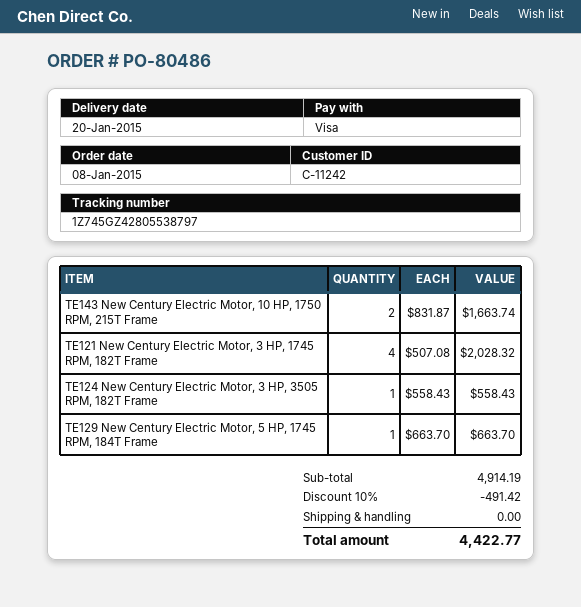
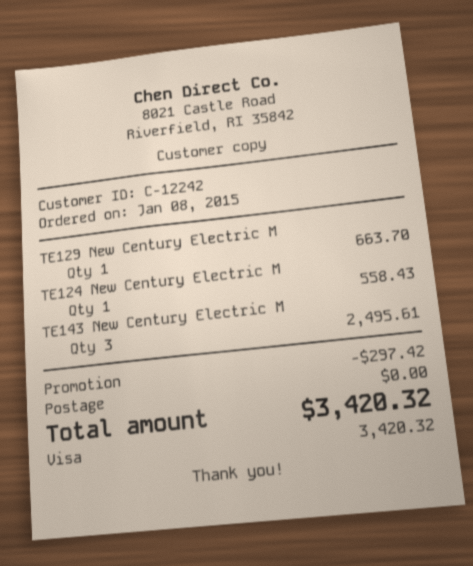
customer number: C-11242 -> C-12242
TE143 New Century Electric Motor, 10 HP, 1750 RPM, 215T Frame: 2 for 1663.74 -> 3 for 2495.61
TE121 New Century Electric Motor, 3 HP, 1745 RPM, 182T Frame: 4 for 2028.32 -> none
discount: 491.42 -> 297.42
total: 4422.77 -> 3420.32

